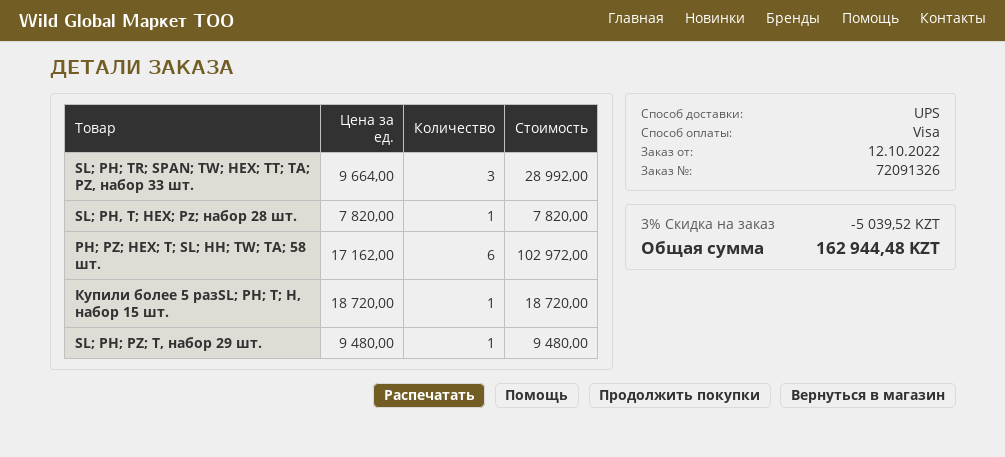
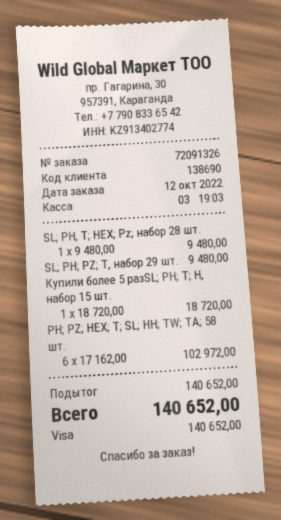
SL; PH; TR; SPAN; TW; HEX; TT; TA; PZ, набор 33 шт.: 3 x 9664.00 = 28992.00 -> none
SL; PH, Т; HEX; Pz; набор 28 шт.: 1 x 7820.00 = 7820.00 -> 1 x 9480.00 = 9480.00
discount: 3% = 5039.52 -> none
total: 162944.48 -> 140652.00

